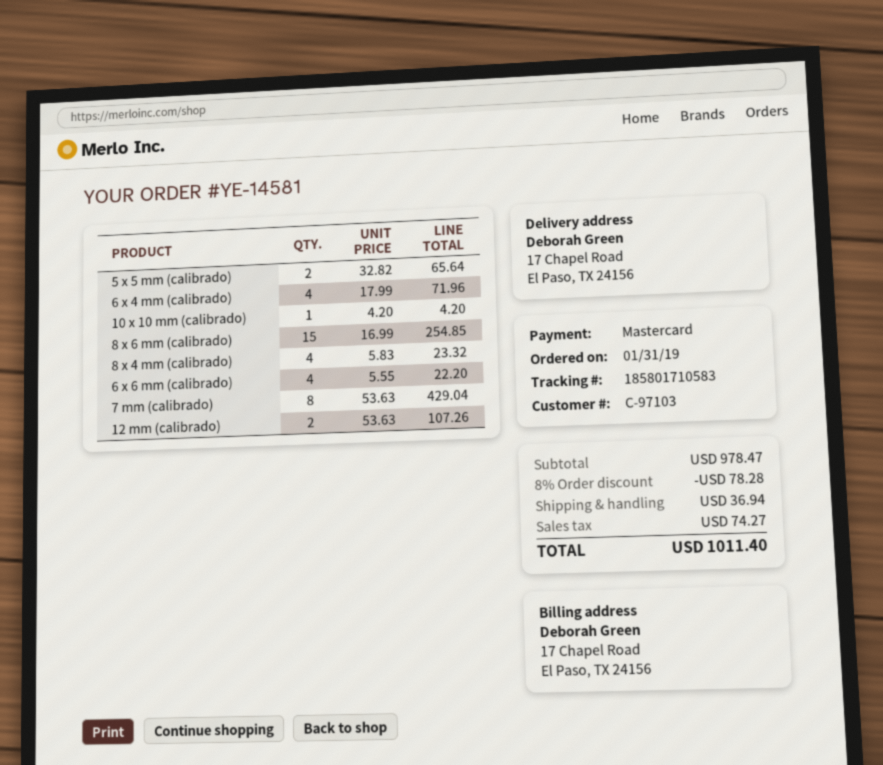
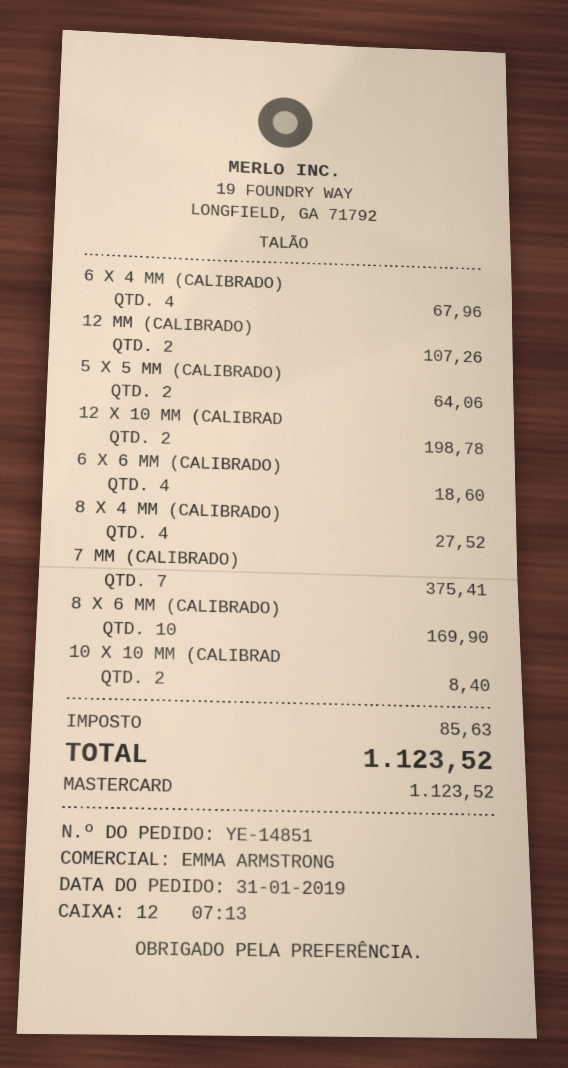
order number: YE-14581 -> YE-14851
5 x 5 mm (calibrado): 2 for 65.64 -> 2 for 64.06
6 x 4 mm (calibrado): 4 for 71.96 -> 4 for 67.96
10 x 10 mm (calibrado): 1 for 4.20 -> 2 for 8.40
8 x 6 mm (calibrado): 15 for 254.85 -> 10 for 169.90
8 x 4 mm (calibrado): 4 for 23.32 -> 4 for 27.52
6 x 6 mm (calibrado): 4 for 22.20 -> 4 for 18.60
7 mm (calibrado): 8 for 429.04 -> 7 for 375.41
12 X 10 MM (CALIBRAD: none -> 2 for 198.78
discount: 8% = 78.28 -> none
shipping: 36.94 -> none
tax: 74.27 -> 85.63
total: 1011.40 -> 1123.52

